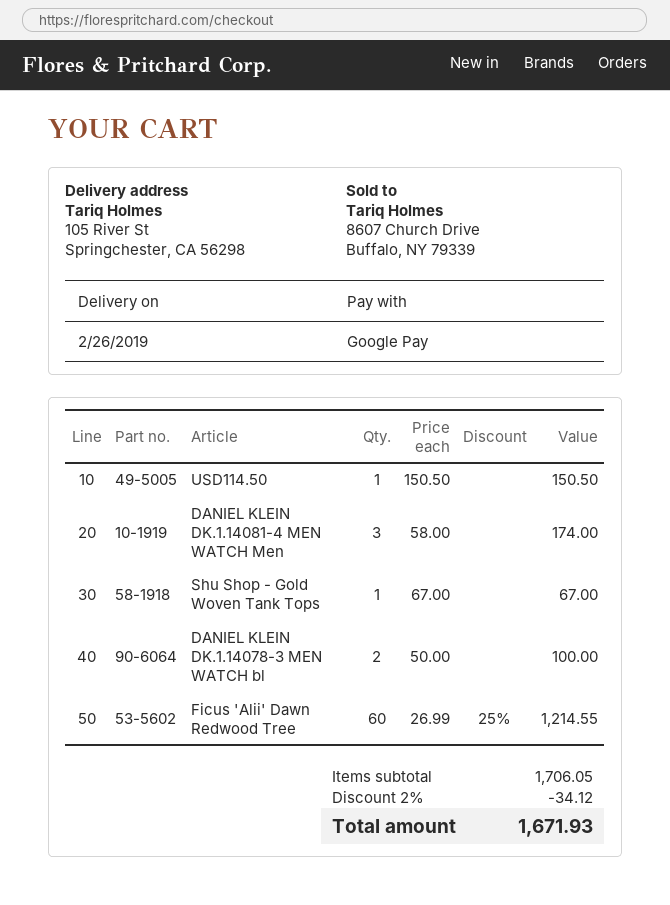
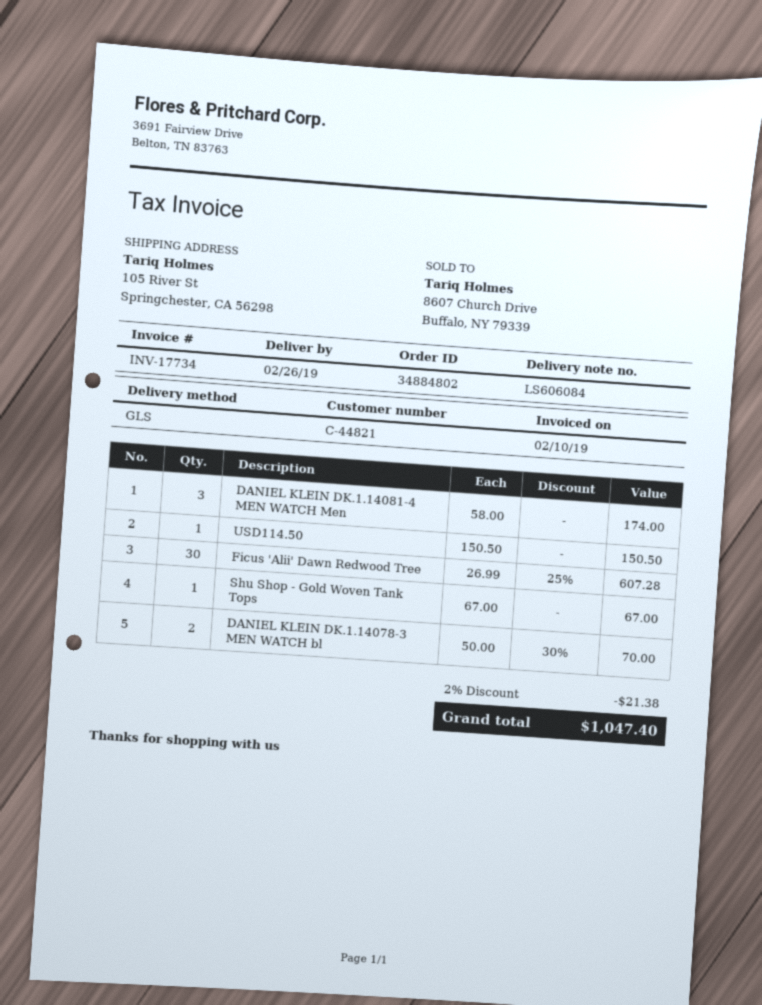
DANIEL KLEIN DK.1.14078-3 MEN WATCH bl: 2 x 50.00 = 100.00 -> 2 x 50.00 - 30% = 70.00
Ficus 'Alii' Dawn Redwood Tree: 60 x 26.99 - 25% = 1214.55 -> 30 x 26.99 - 25% = 607.28
discount: 2% = 34.12 -> 2% = 21.38
total: 1671.93 -> 1047.40

